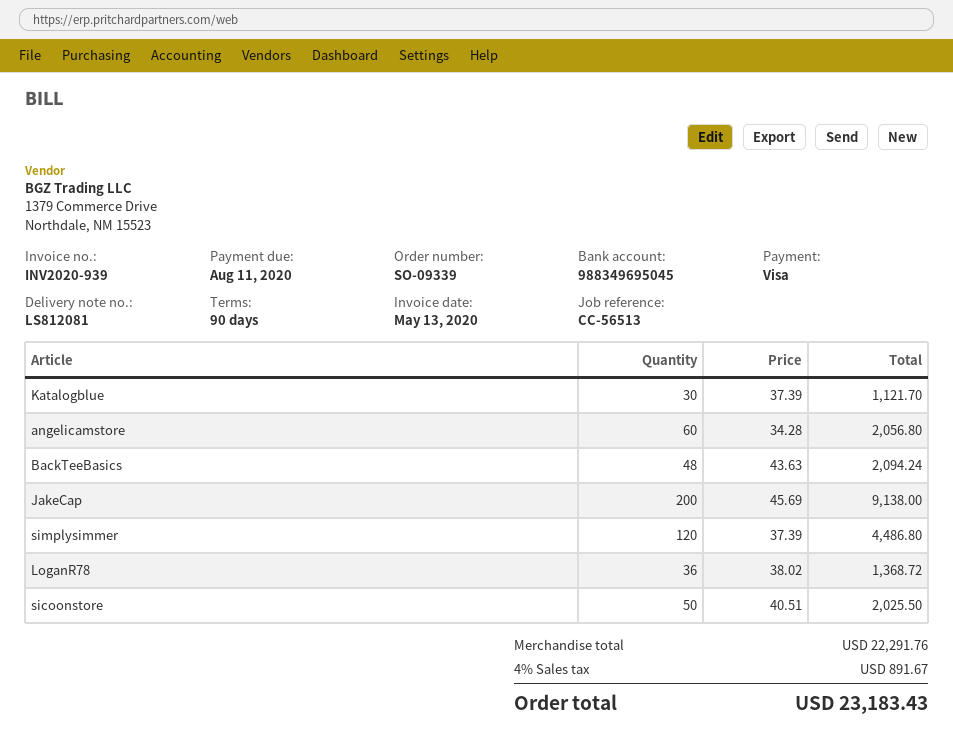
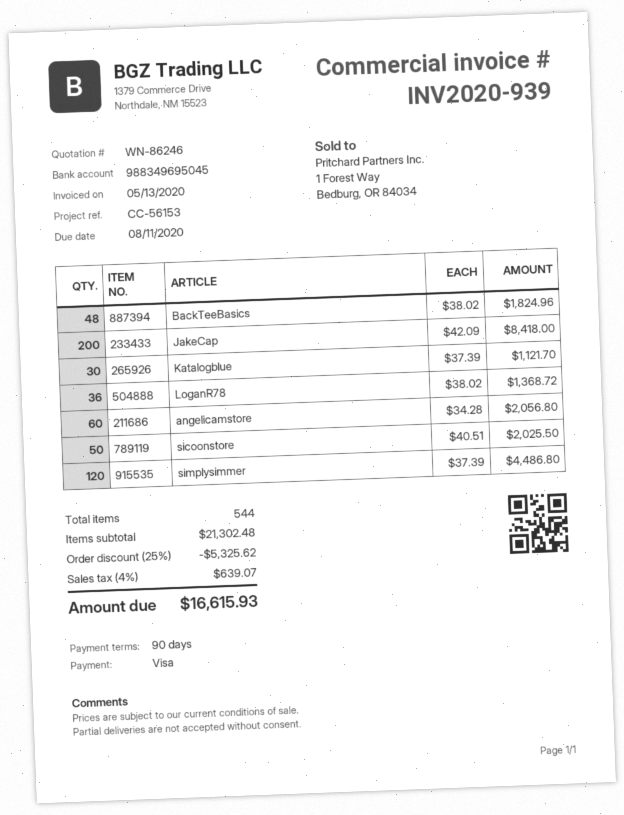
reference: CC-56513 -> CC-56153
BackTeeBasics: 48 x 43.63 = 2094.24 -> 48 x 38.02 = 1824.96
JakeCap: 200 x 45.69 = 9138.00 -> 200 x 42.09 = 8418.00
subtotal: 22291.76 -> 21302.48
discount: none -> 25% = 5325.62
tax: 4% = 891.67 -> 4% = 639.07
total: 23183.43 -> 16615.93

